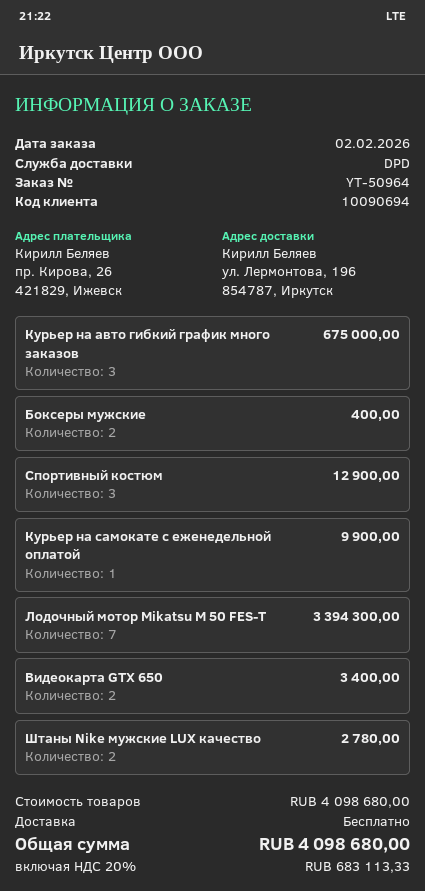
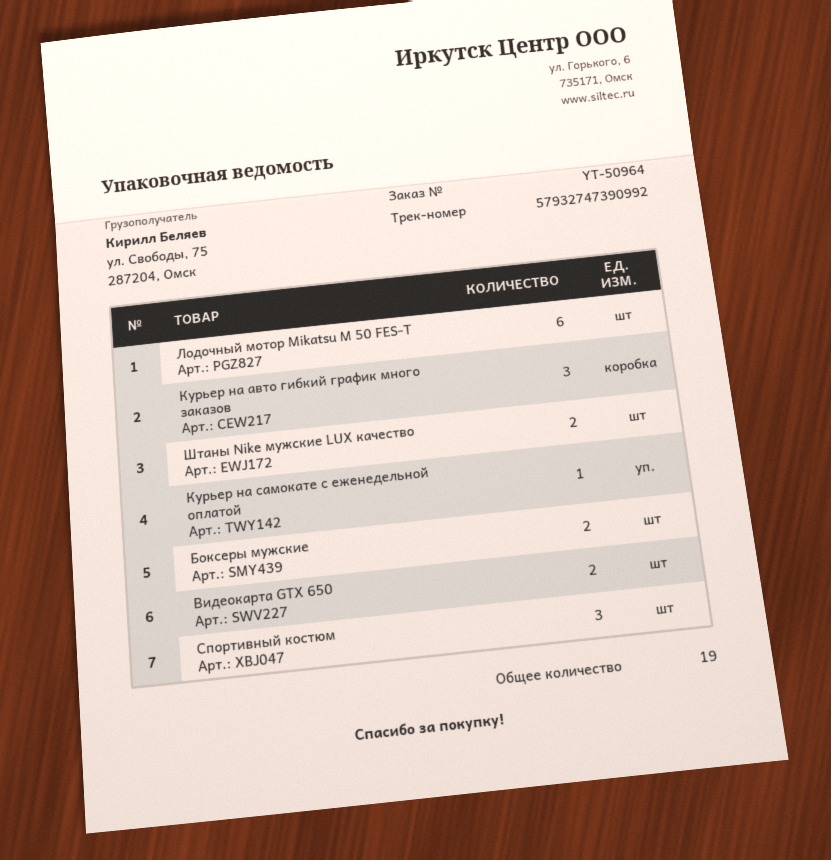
ship to: ул. Лермонтова, 196, 854787, Иркутск -> ул. Свободы, 75, 287204, Омск
Лодочный мотор Mikatsu M 50 FES-T: 7 -> 6

